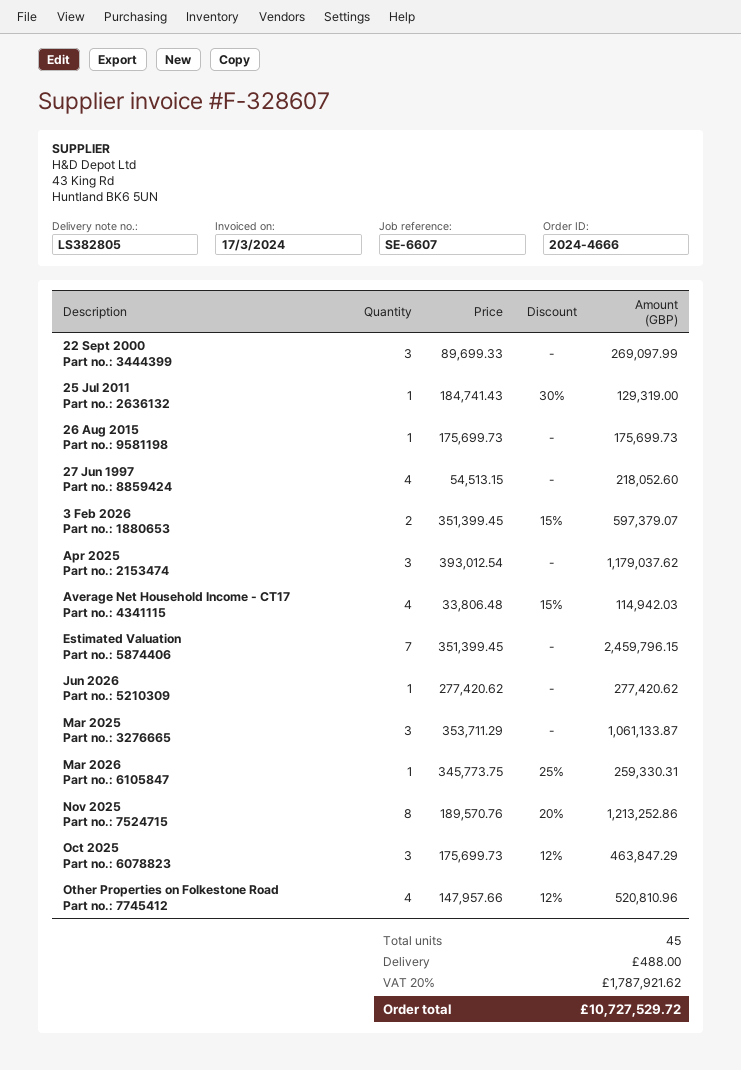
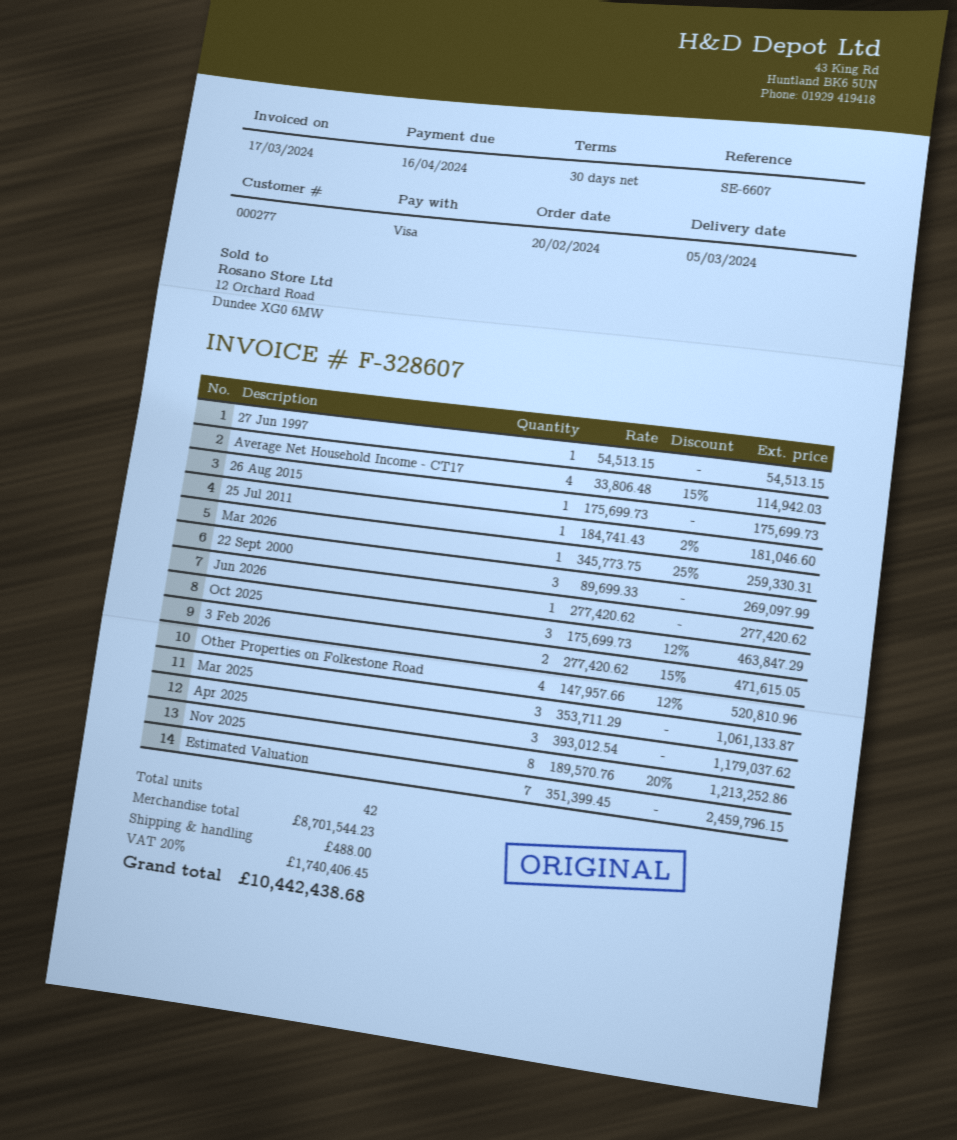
25 Jul 2011: 1 x 184741.43 - 30% = 129319.00 -> 1 x 184741.43 - 2% = 181046.60
27 Jun 1997: 4 x 54513.15 = 218052.60 -> 1 x 54513.15 = 54513.15
3 Feb 2026: 2 x 351399.45 - 15% = 597379.07 -> 2 x 277420.62 - 15% = 471615.05
total quantity: 45 -> 42
tax: 20% = 1787921.62 -> 20% = 1740406.45
total: 10727529.72 -> 10442438.68

